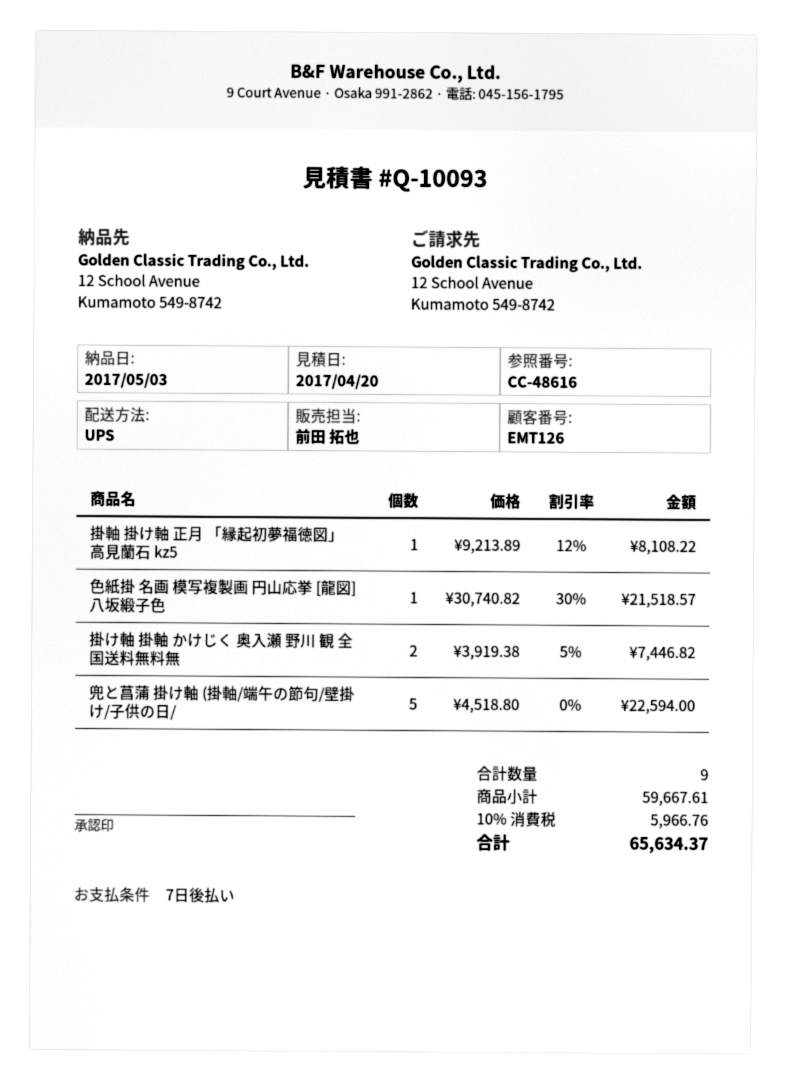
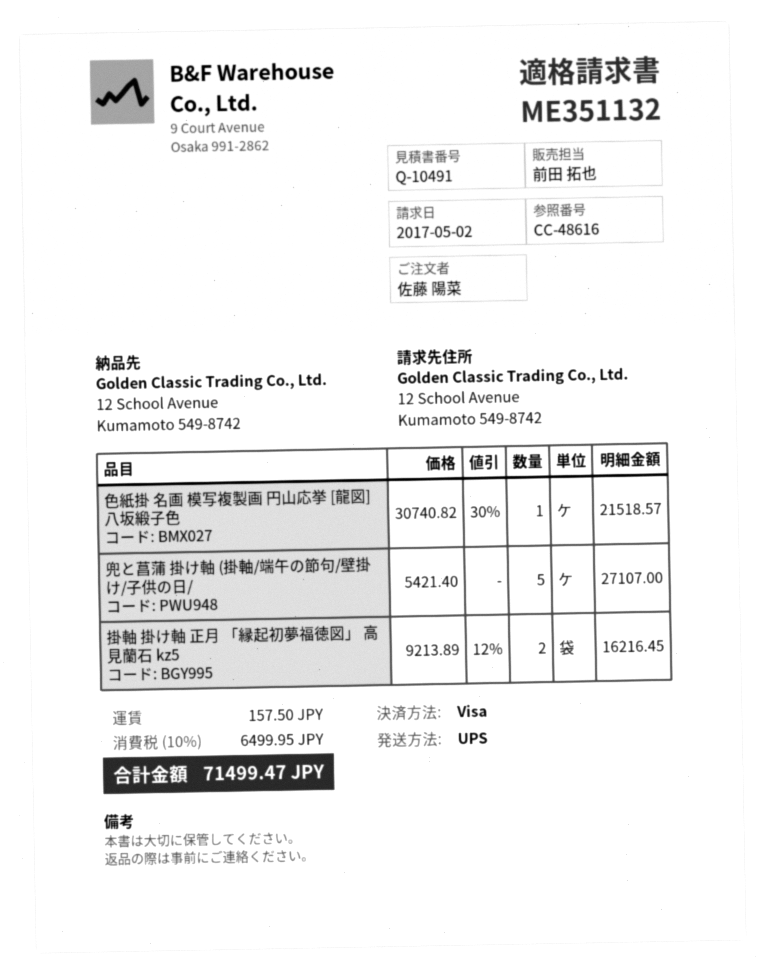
quote number: Q-10093 -> Q-10491
掛軸 掛け軸 正月 「縁起初夢福徳図」 高見蘭石 kz5: 1 x 9213.89 - 12% = 8108.22 -> 2 x 9213.89 - 12% = 16216.45
掛け軸 掛軸 かけじく 奥入瀬 野川 観 全国送料無料無: 2 x 3919.38 - 5% = 7446.82 -> none
兜と菖蒲 掛け軸 (掛軸/端午の節句/壁掛け/子供の日/: 5 x 4518.80 = 22594.00 -> 5 x 5421.40 = 27107.00
shipping: none -> 157.50
tax: 10% = 5966.76 -> 10% = 6499.95
total: 65634.37 -> 71499.47

